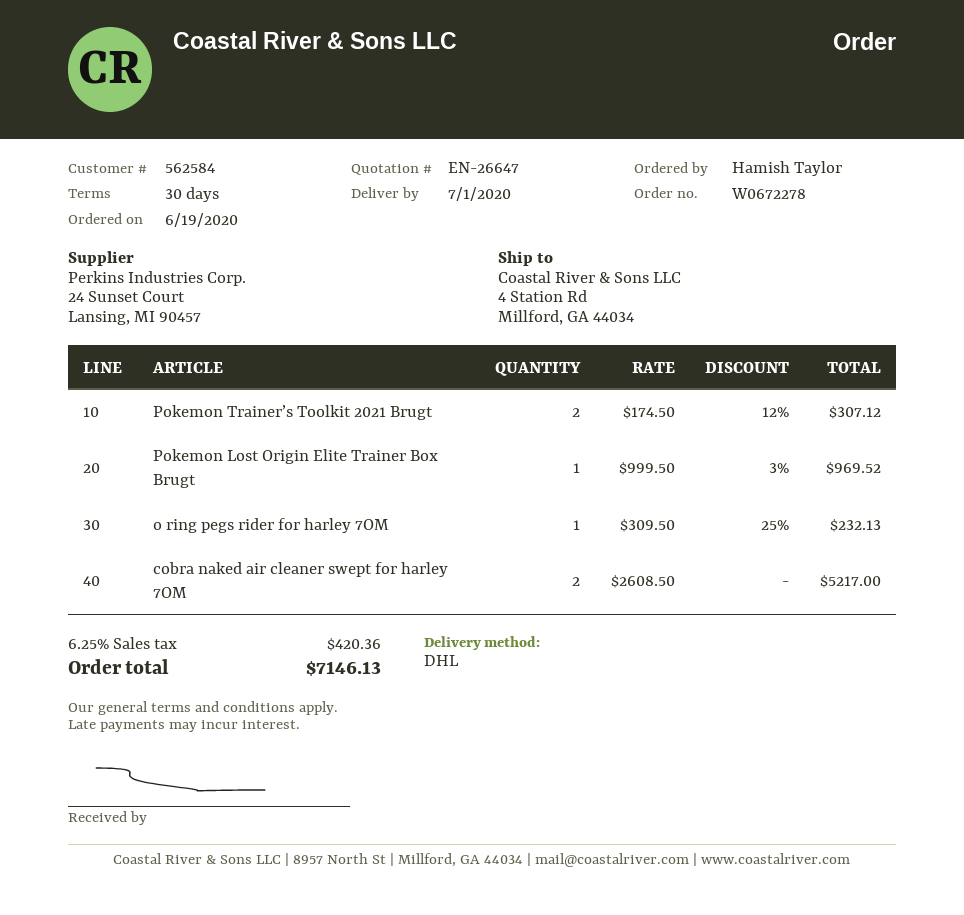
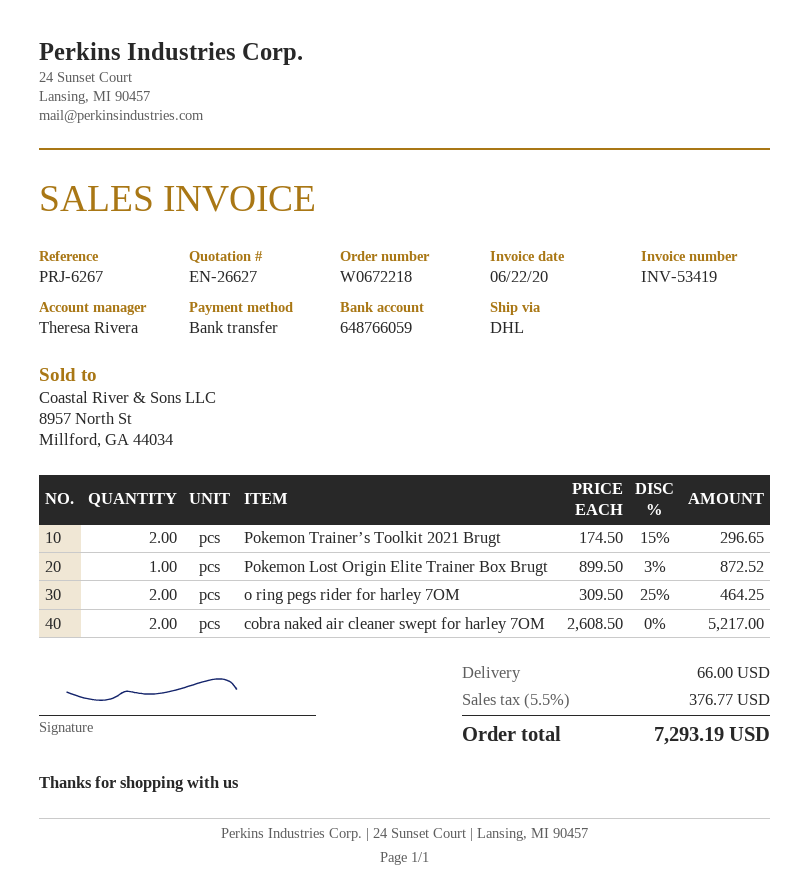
quote number: EN-26647 -> EN-26627
order number: W0672278 -> W0672218
Pokemon Trainer’s Toolkit 2021 Brugt: 2 x 174.50 - 12% = 307.12 -> 2 x 174.50 - 15% = 296.65
Pokemon Lost Origin Elite Trainer Box Brugt: 1 x 999.50 - 3% = 969.52 -> 1 x 899.50 - 3% = 872.52
o ring pegs rider for harley 7OM: 1 x 309.50 - 25% = 232.13 -> 2 x 309.50 - 25% = 464.25
shipping: none -> 66.00
tax: 6.25% = 420.36 -> 5.5% = 376.77
total: 7146.13 -> 7293.19

